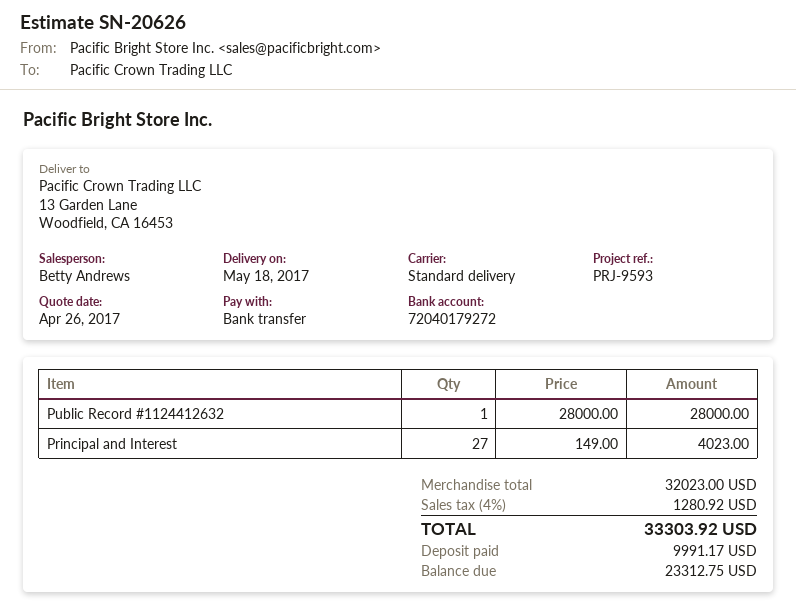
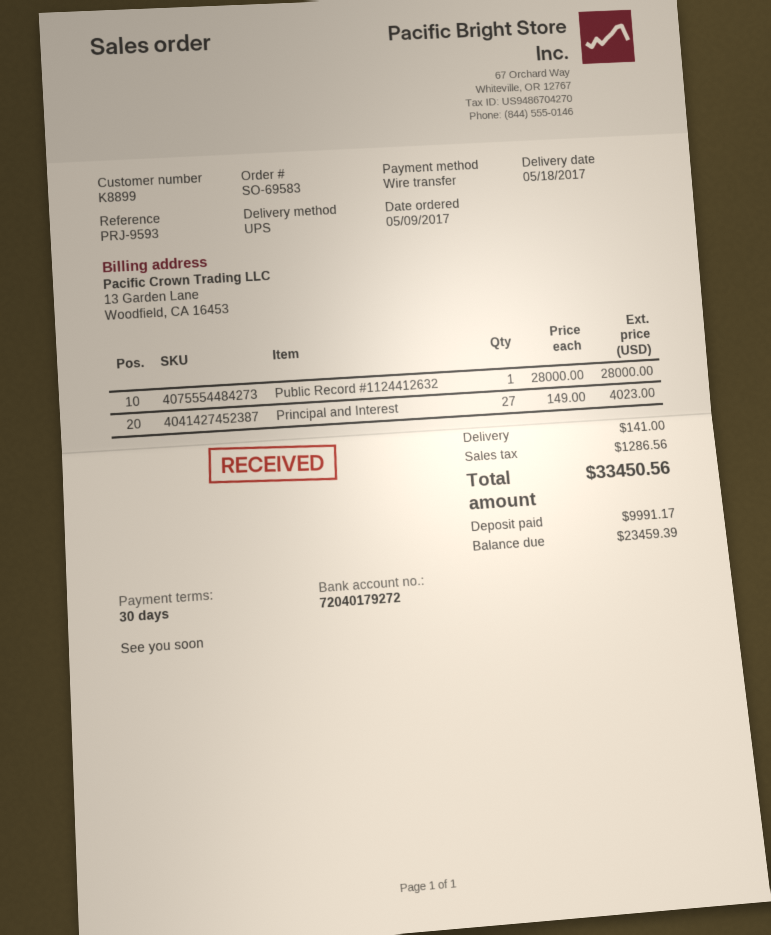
shipping method: standard -> UPS
shipping: none -> 141.00
tax: 1280.92 -> 1286.56
total: 33303.92 -> 33450.56
balance: 23312.75 -> 23459.39

